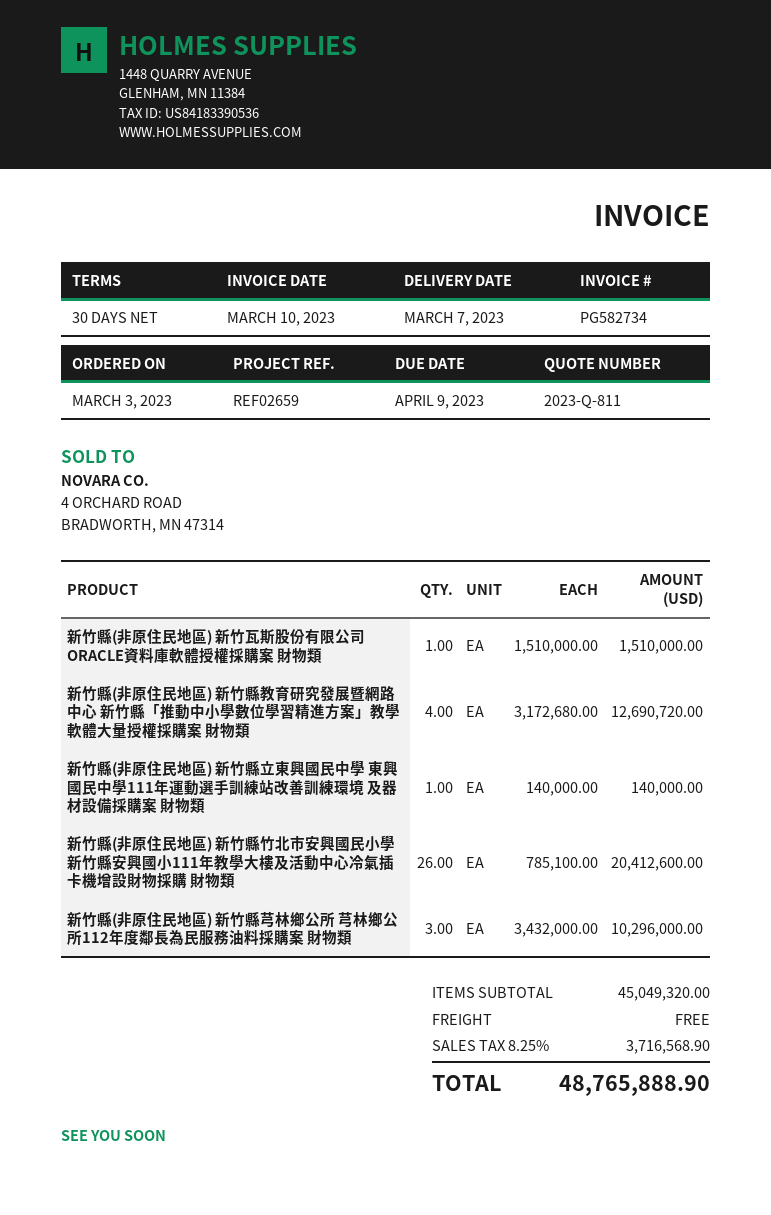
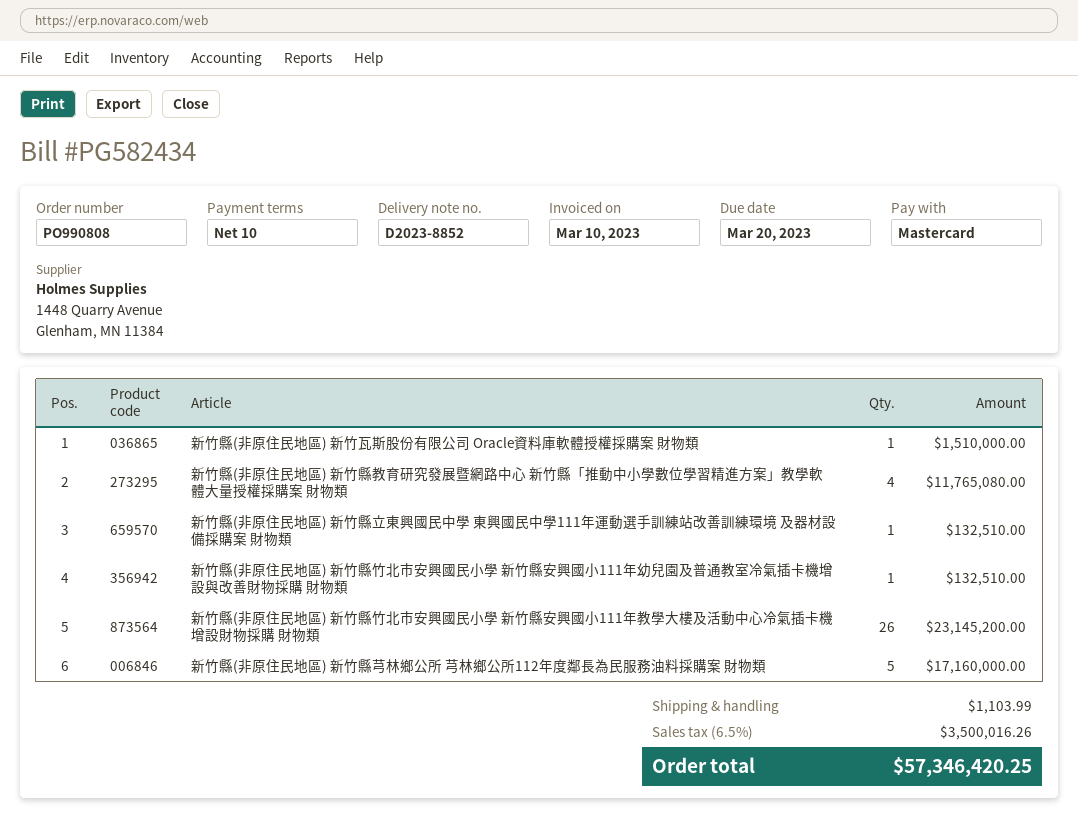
invoice number: PG582734 -> PG582434
payment terms: 30 days -> 10 days
due date: 2023-04-09 -> 2023-03-20
新竹縣(非原住民地區) 新竹縣教育研究發展暨網路中心 新竹縣「推動中小學數位學習精進方案」教學軟體大量授權採購案 財物類: 4 for 12690720.00 -> 4 for 11765080.00
新竹縣(非原住民地區) 新竹縣立東興國民中學 東興國民中學111年運動選手訓練站改善訓練環境 及器材設備採購案 財物類: 1 for 140000.00 -> 1 for 132510.00
新竹縣(非原住民地區) 新竹縣竹北市安興國民小學 新竹縣安興國小111年教學大樓及活動中心冷氣插卡機增設財物採購 財物類: 26 for 20412600.00 -> 26 for 23145200.00
新竹縣(非原住民地區) 新竹縣芎林鄉公所 芎林鄉公所112年度鄰長為民服務油料採購案 財物類: 3 for 10296000.00 -> 5 for 17160000.00
新竹縣(非原住民地區) 新竹縣竹北市安興國民小學 新竹縣安興國小111年幼兒園及普通教室冷氣插卡機增設與改善財物採購 財物類: none -> 1 for 132510.00
shipping: 0.00 -> 1103.99
tax: 8.25% = 3716568.90 -> 6.5% = 3500016.26
total: 48765888.90 -> 57346420.25

